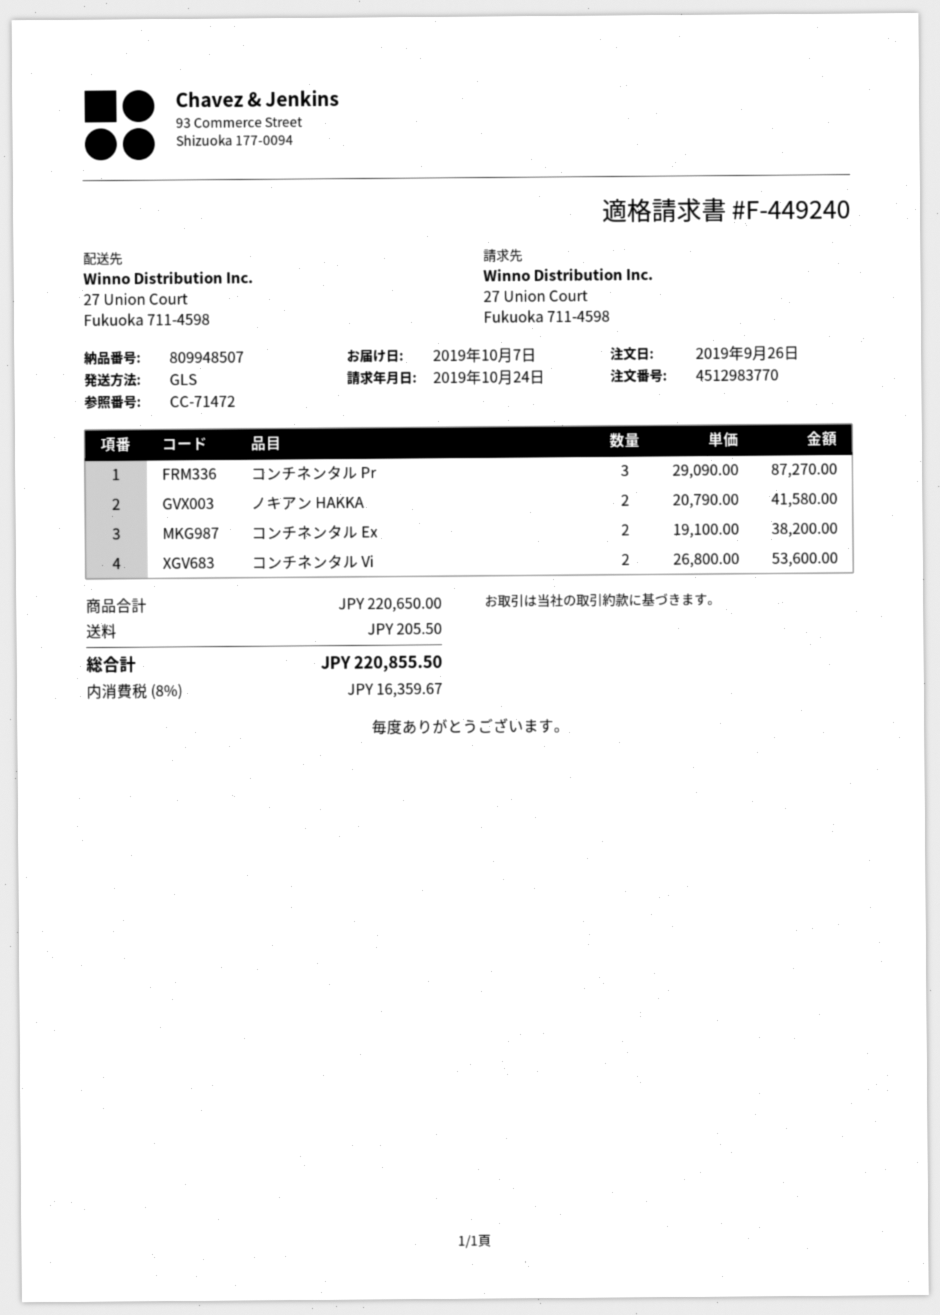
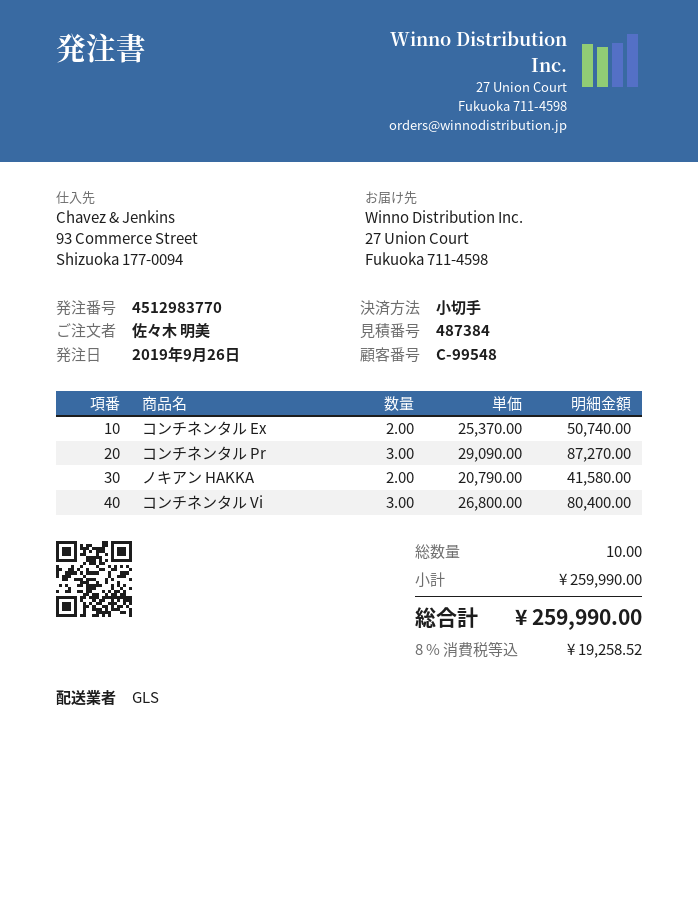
コンチネンタル Ex: 2 x 19100.00 = 38200.00 -> 2 x 25370.00 = 50740.00
コンチネンタル Vi: 2 x 26800.00 = 53600.00 -> 3 x 26800.00 = 80400.00
subtotal: 220650.00 -> 259990.00
shipping: 205.50 -> none
tax: 8% = 16359.67 -> 8% = 19258.52
total: 220855.50 -> 259990.00

